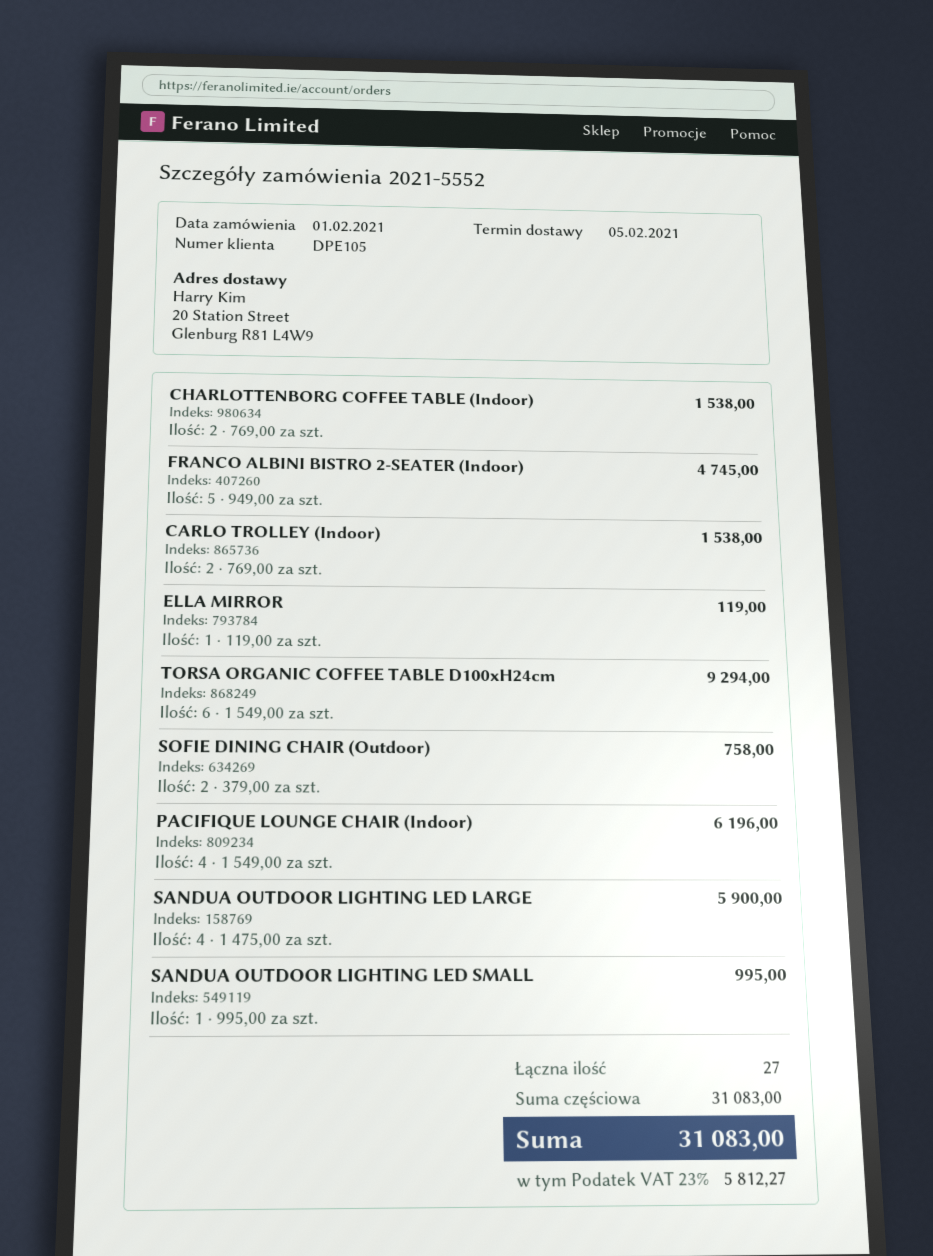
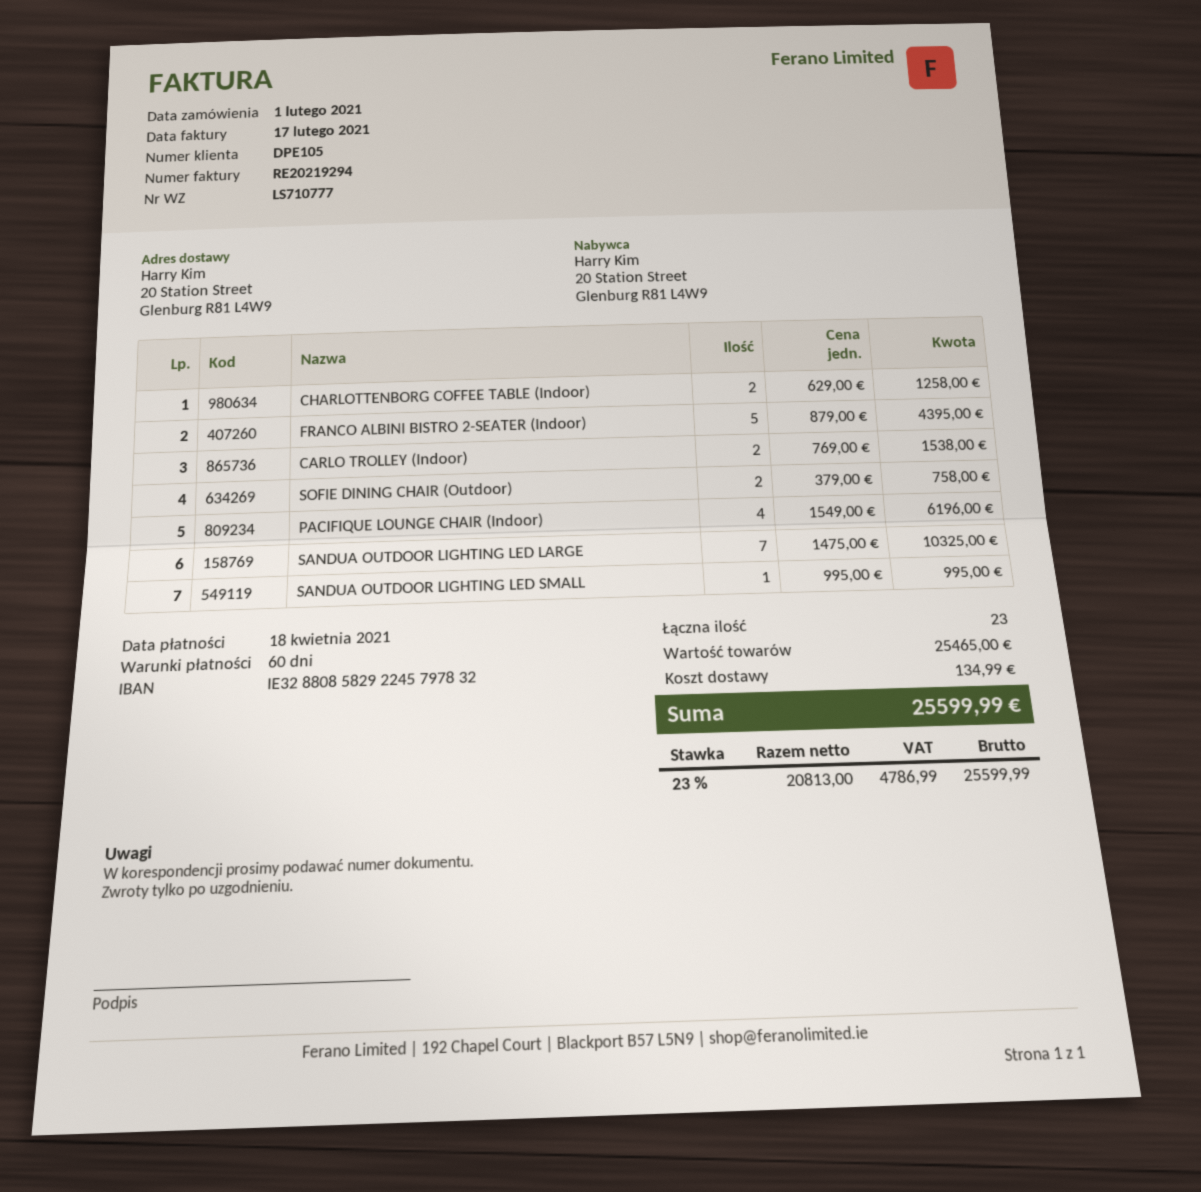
CHARLOTTENBORG COFFEE TABLE (Indoor): 2 x 769.00 = 1538.00 -> 2 x 629.00 = 1258.00
FRANCO ALBINI BISTRO 2-SEATER (Indoor): 5 x 949.00 = 4745.00 -> 5 x 879.00 = 4395.00
ELLA MIRROR: 1 x 119.00 = 119.00 -> none
TORSA ORGANIC COFFEE TABLE D100xH24cm: 6 x 1549.00 = 9294.00 -> none
SANDUA OUTDOOR LIGHTING LED LARGE: 4 x 1475.00 = 5900.00 -> 7 x 1475.00 = 10325.00
total quantity: 27 -> 23
subtotal: 31083.00 -> 25465.00
shipping: none -> 134.99
tax: 23% = 5812.27 -> 23% = 4786.99
total: 31083.00 -> 25599.99

